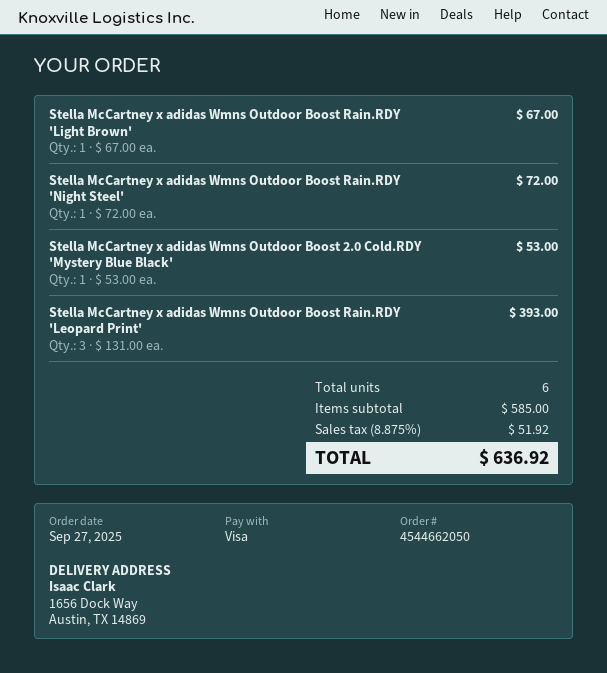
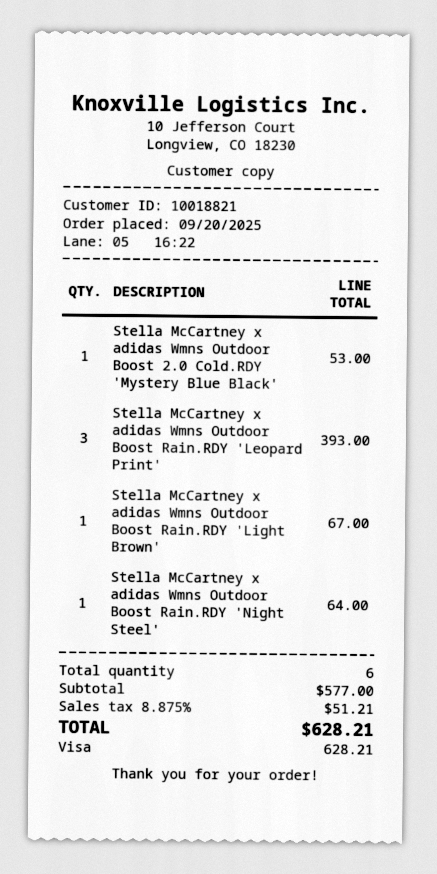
order date: 2025-09-27 -> 2025-09-20
Stella McCartney x adidas Wmns Outdoor Boost Rain.RDY 'Night Steel': 1 for 72.00 -> 1 for 64.00
subtotal: 585.00 -> 577.00
tax: 8.875% = 51.92 -> 8.875% = 51.21
total: 636.92 -> 628.21

